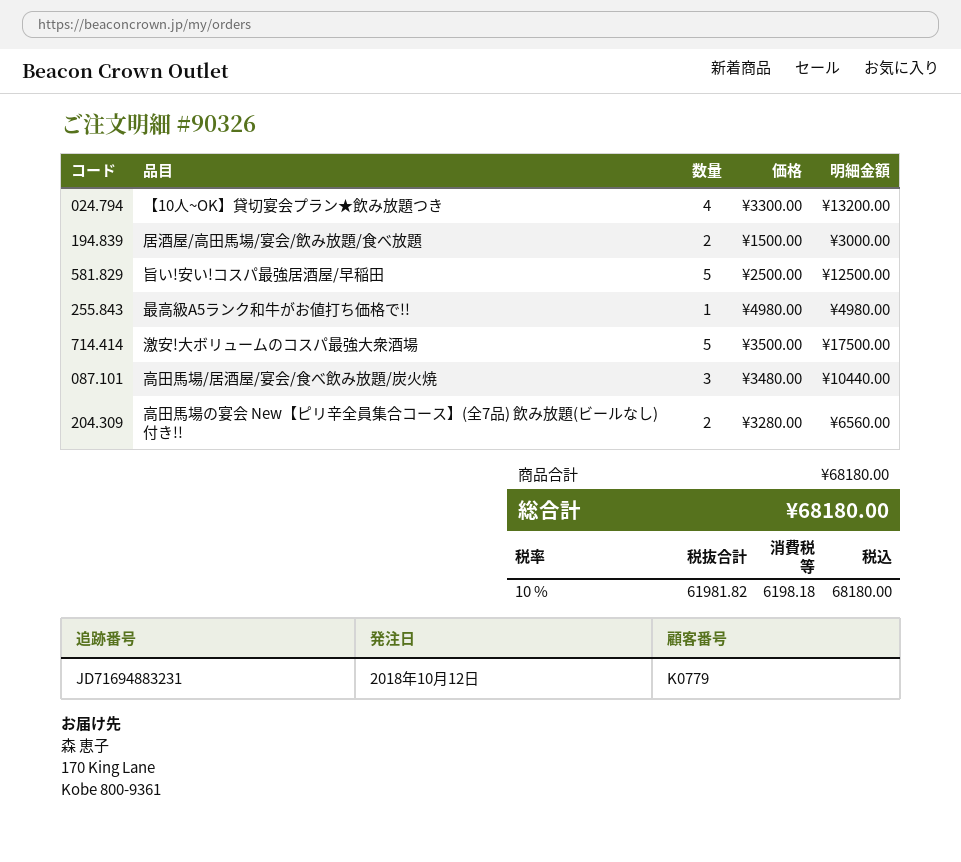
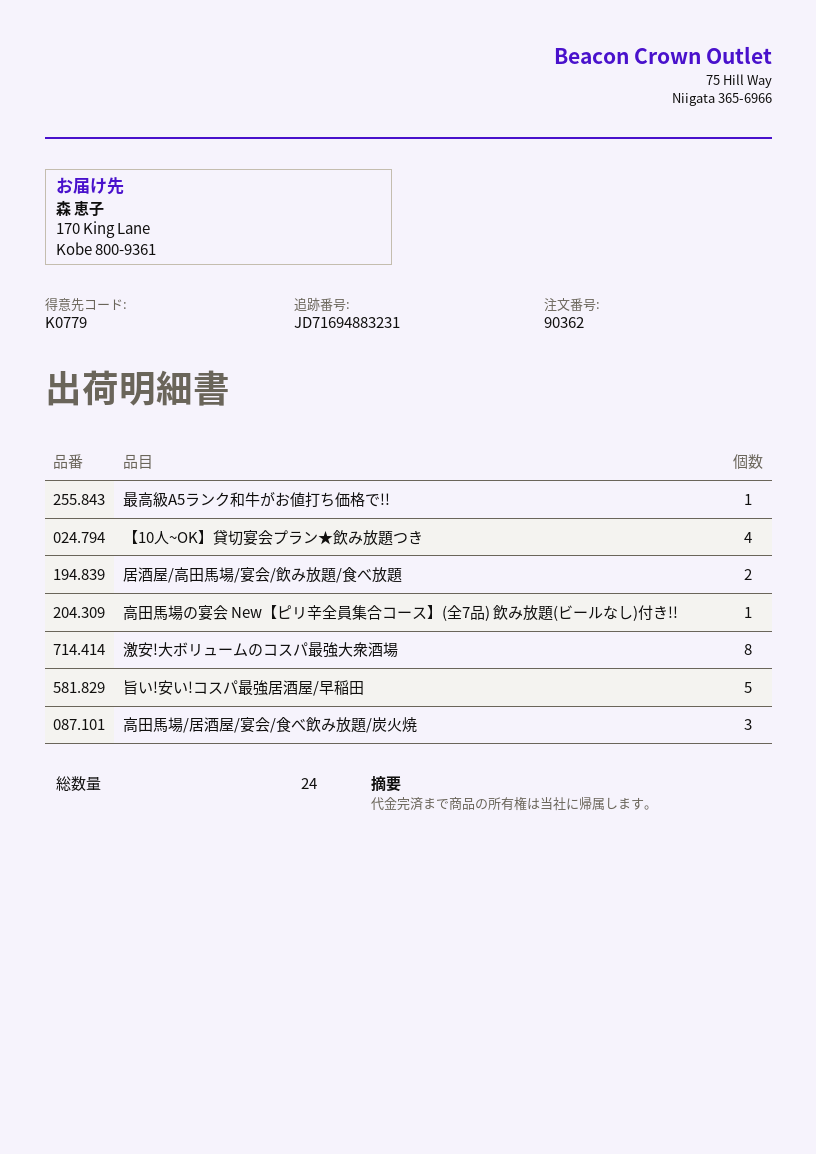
order number: 90326 -> 90362
激安!大ボリュームのコスパ最強大衆酒場: 5 -> 8
高田馬場の宴会 New【ピリ辛全員集合コース】(全7品) 飲み放題(ビールなし)付き!!: 2 -> 1

